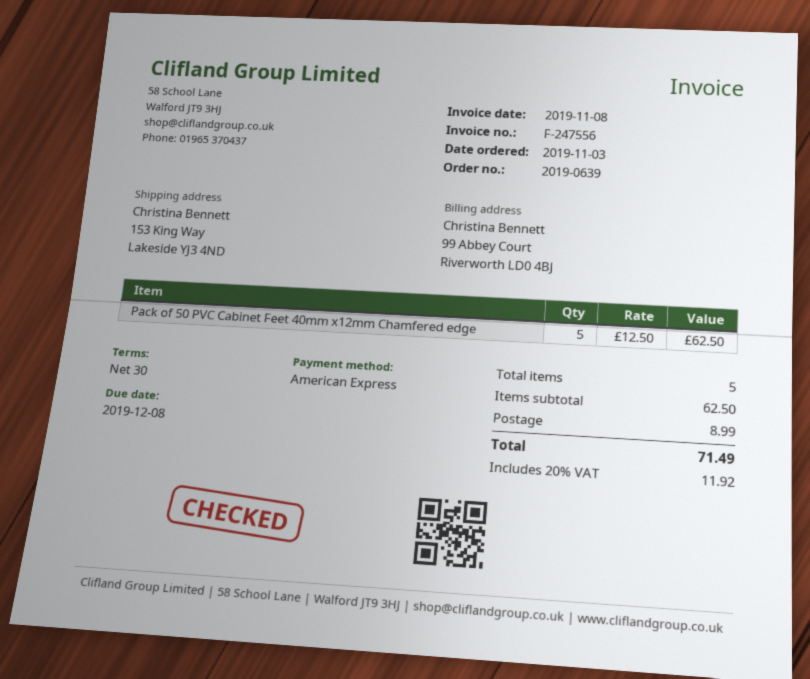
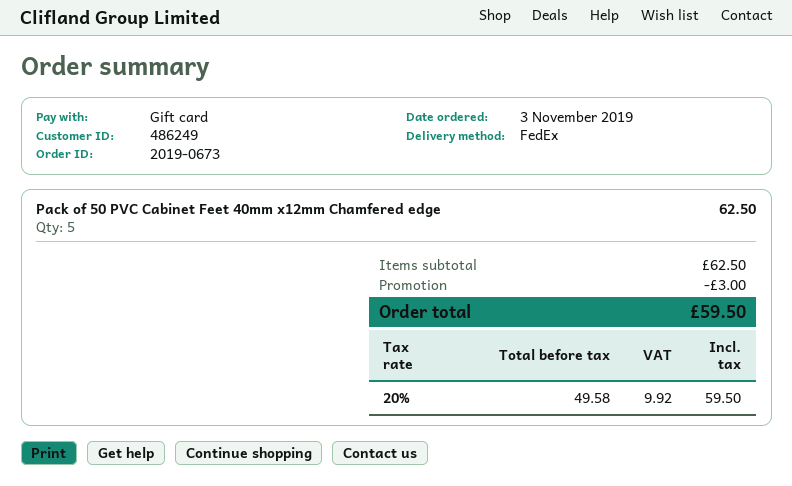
order number: 2019-0639 -> 2019-0673
payment method: American Express -> gift card
discount: none -> 3.00
shipping: 8.99 -> none
tax: 20% = 11.92 -> 20% = 9.92
total: 71.49 -> 59.50

